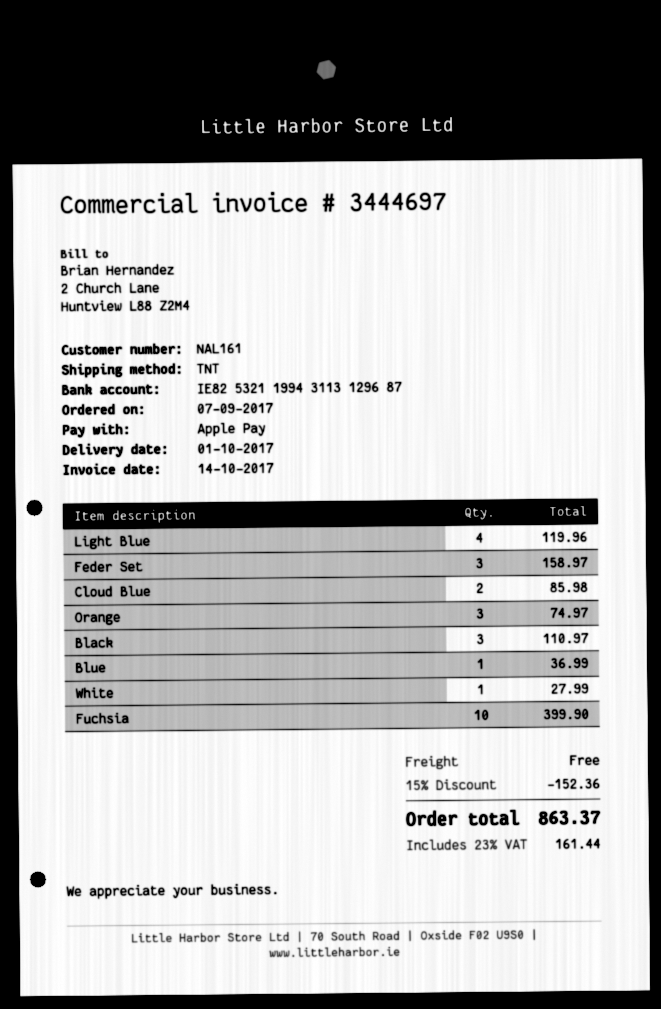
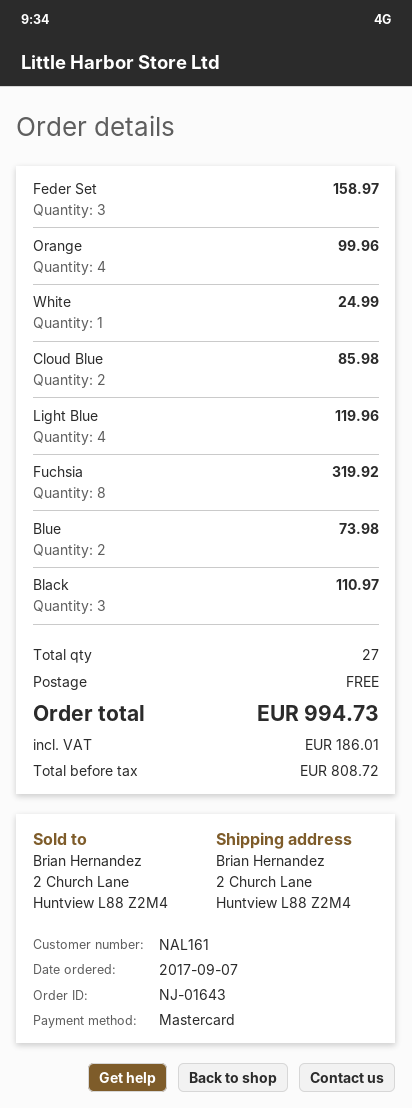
payment method: Apple Pay -> Mastercard
Orange: 3 for 74.97 -> 4 for 99.96
Blue: 1 for 36.99 -> 2 for 73.98
White: 1 for 27.99 -> 1 for 24.99
Fuchsia: 10 for 399.90 -> 8 for 319.92
discount: 15% = 152.36 -> none
tax: 161.44 -> 186.01
total: 863.37 -> 994.73

